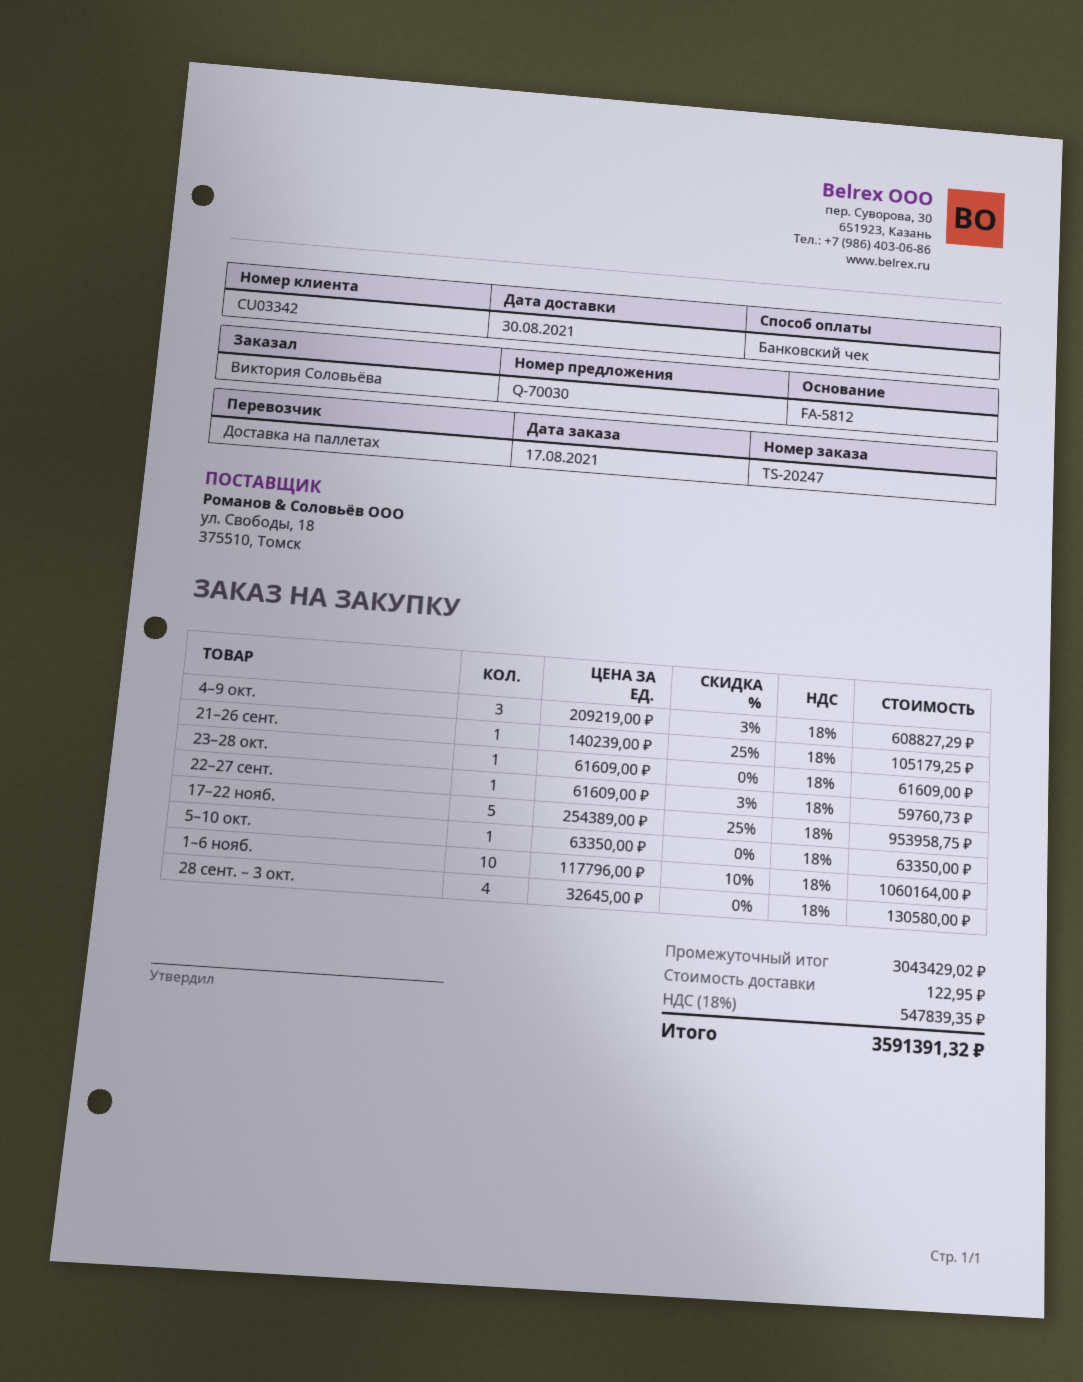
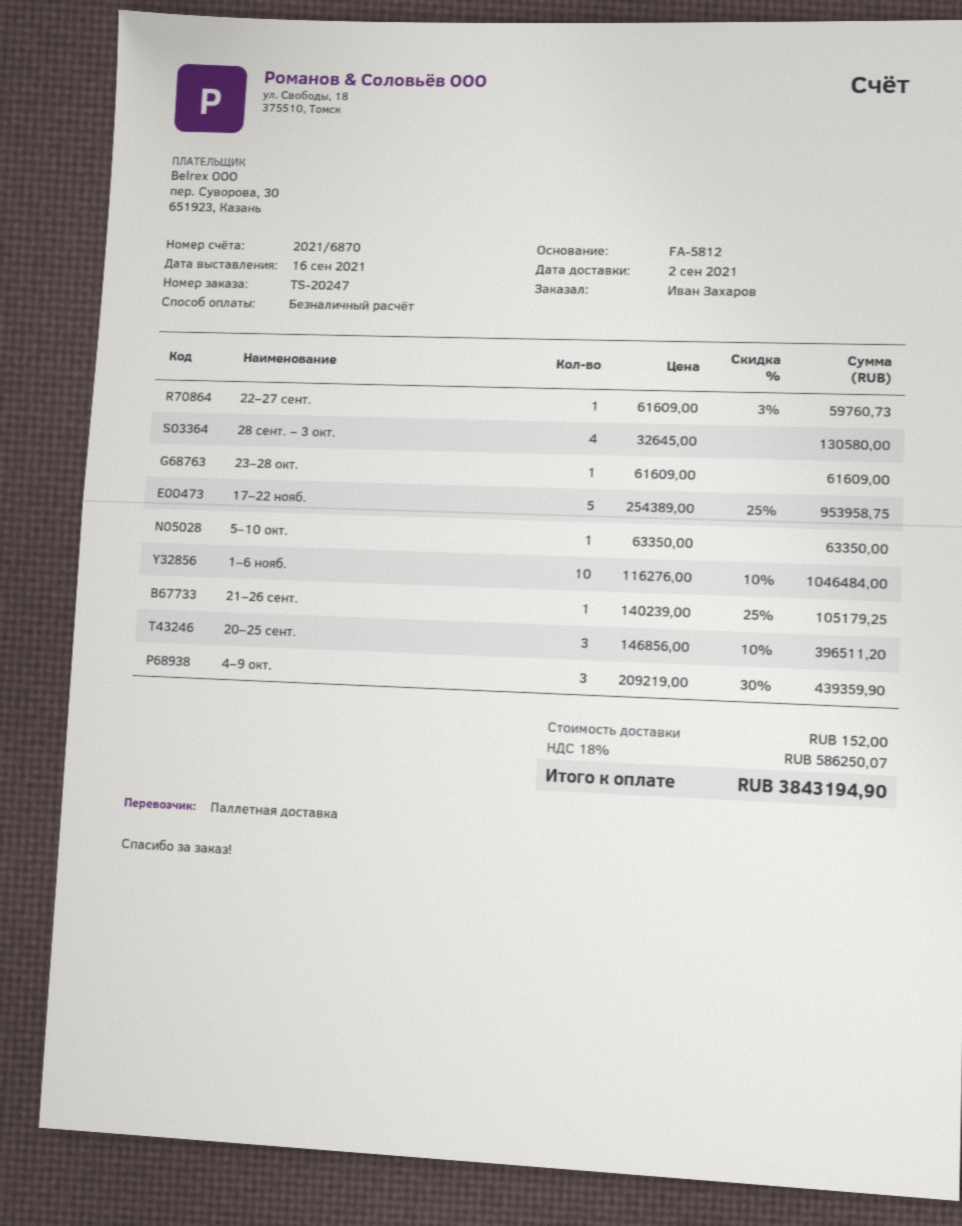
delivery date: 2021-08-30 -> 2021-09-02
ordered by: Виктория Соловьёва -> Иван Захаров
payment method: cheque -> bank transfer
4–9 окт.: 3 x 209219.00 - 3% = 608827.29 -> 3 x 209219.00 - 30% = 439359.90
1–6 нояб.: 10 x 117796.00 - 10% = 1060164.00 -> 10 x 116276.00 - 10% = 1046484.00
20–25 сент.: none -> 3 x 146856.00 - 10% = 396511.20
shipping: 122.95 -> 152.00
tax: 18% = 547839.35 -> 18% = 586250.07
total: 3591391.32 -> 3843194.90

